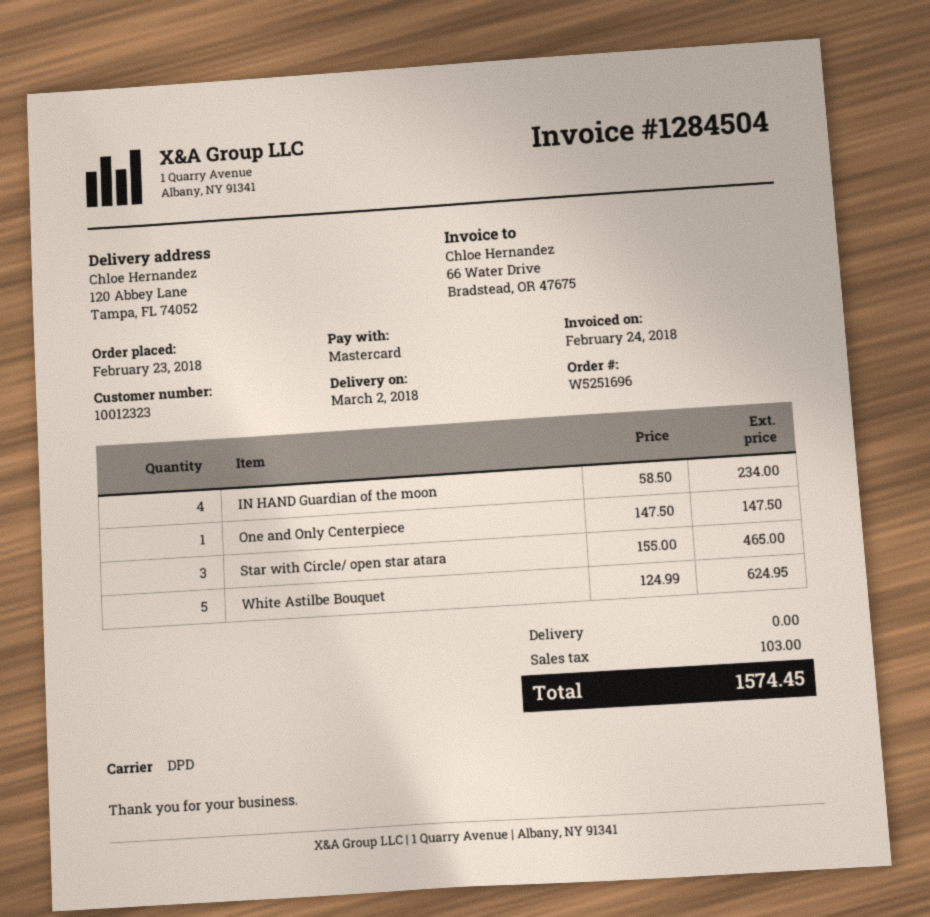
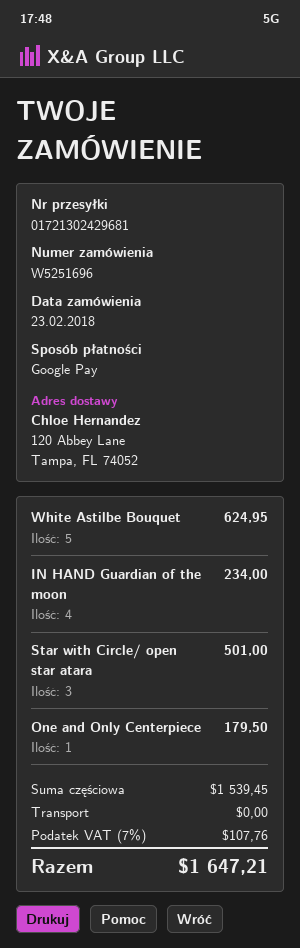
payment method: Mastercard -> Google Pay
One and Only Centerpiece: 1 for 147.50 -> 1 for 179.50
Star with Circle/ open star atara: 3 for 465.00 -> 3 for 501.00
tax: 103.00 -> 107.76
total: 1574.45 -> 1647.21

